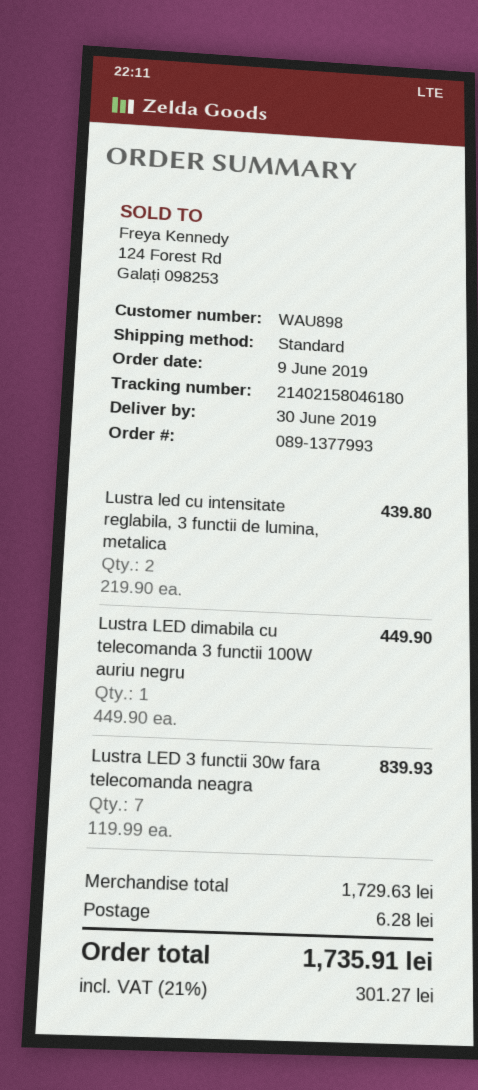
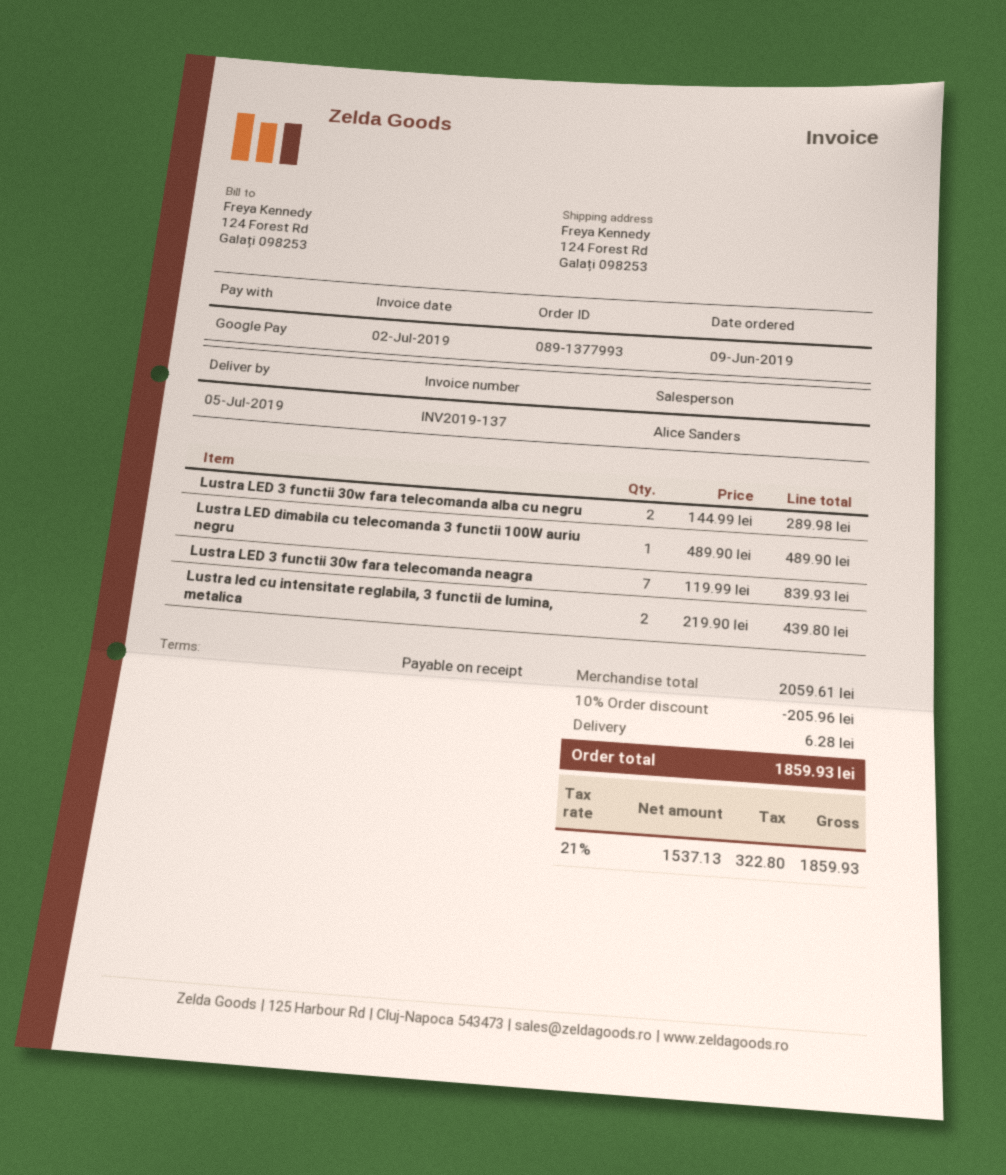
delivery date: 2019-06-30 -> 2019-07-05
Lustra LED dimabila cu telecomanda 3 functii 100W auriu negru: 1 x 449.90 = 449.90 -> 1 x 489.90 = 489.90
Lustra LED 3 functii 30w fara telecomanda alba cu negru: none -> 2 x 144.99 = 289.98
subtotal: 1729.63 -> 2059.61
discount: none -> 10% = 205.96
tax: 21% = 301.27 -> 21% = 322.80
total: 1735.91 -> 1859.93

